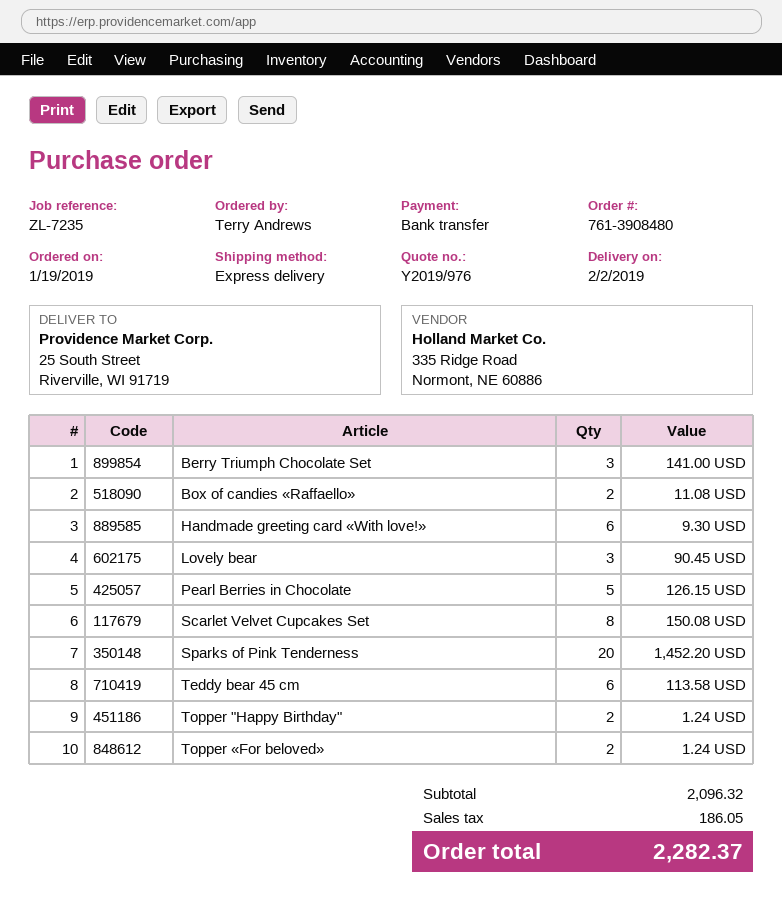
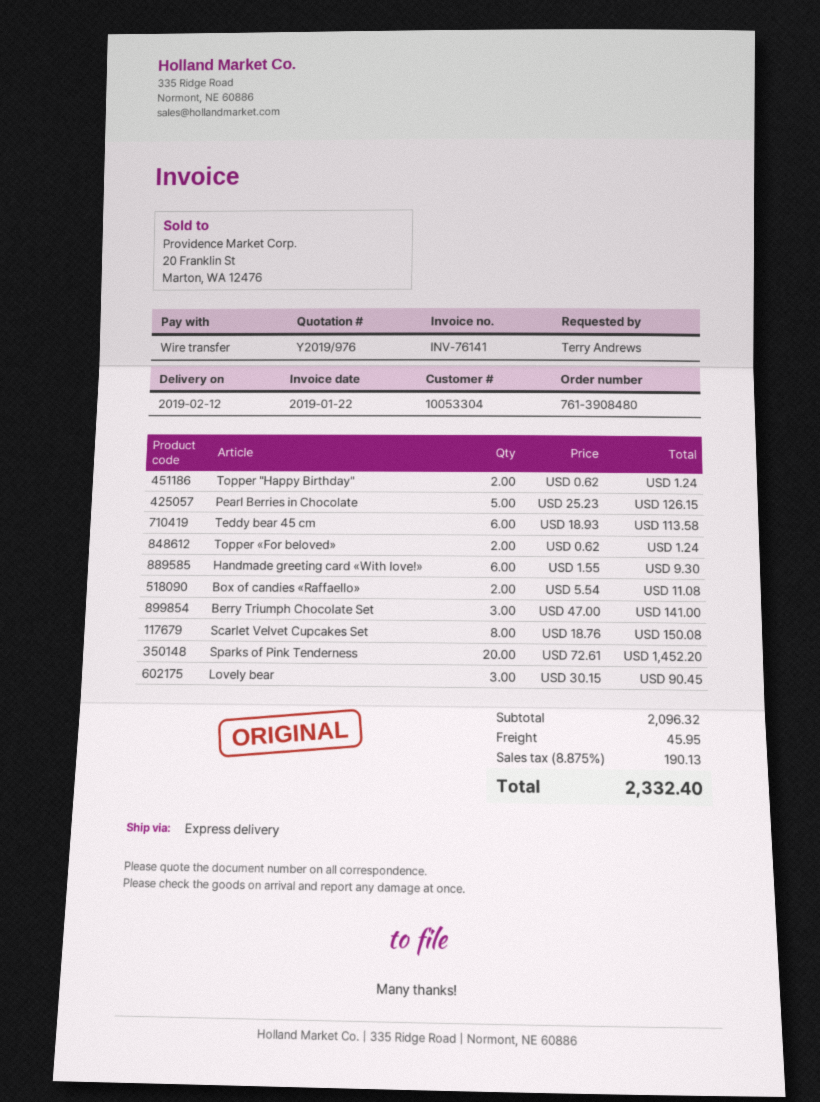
delivery date: 2019-02-02 -> 2019-02-12
shipping: none -> 45.95
tax: 186.05 -> 190.13
total: 2282.37 -> 2332.40

